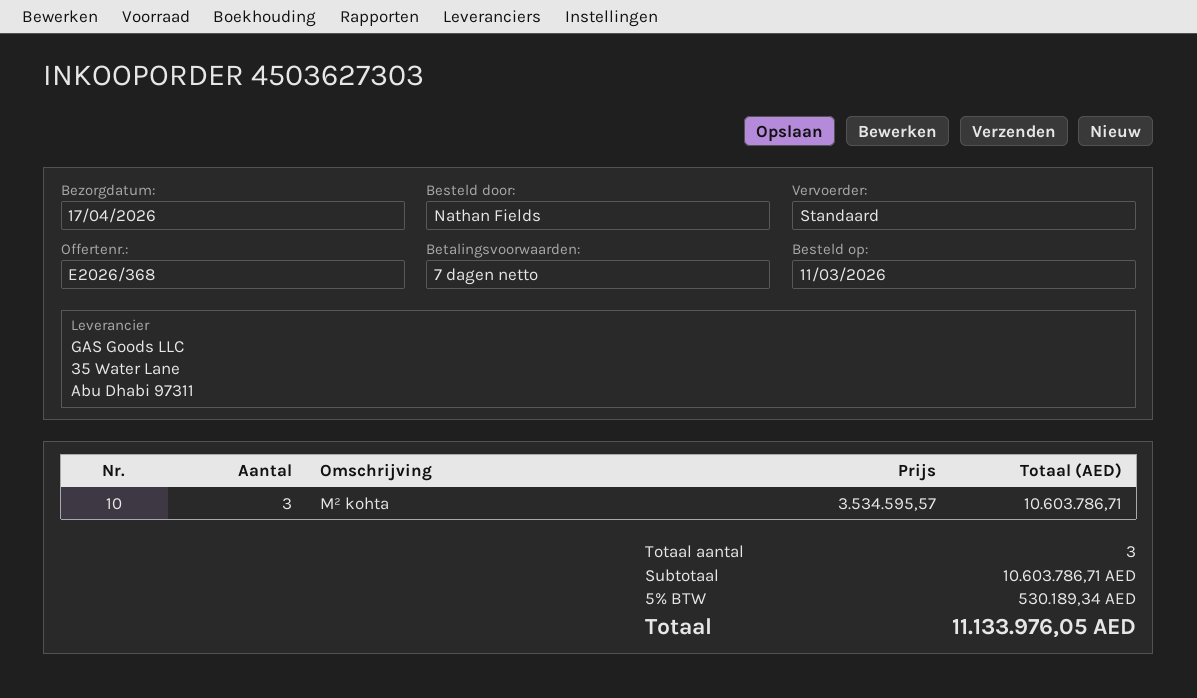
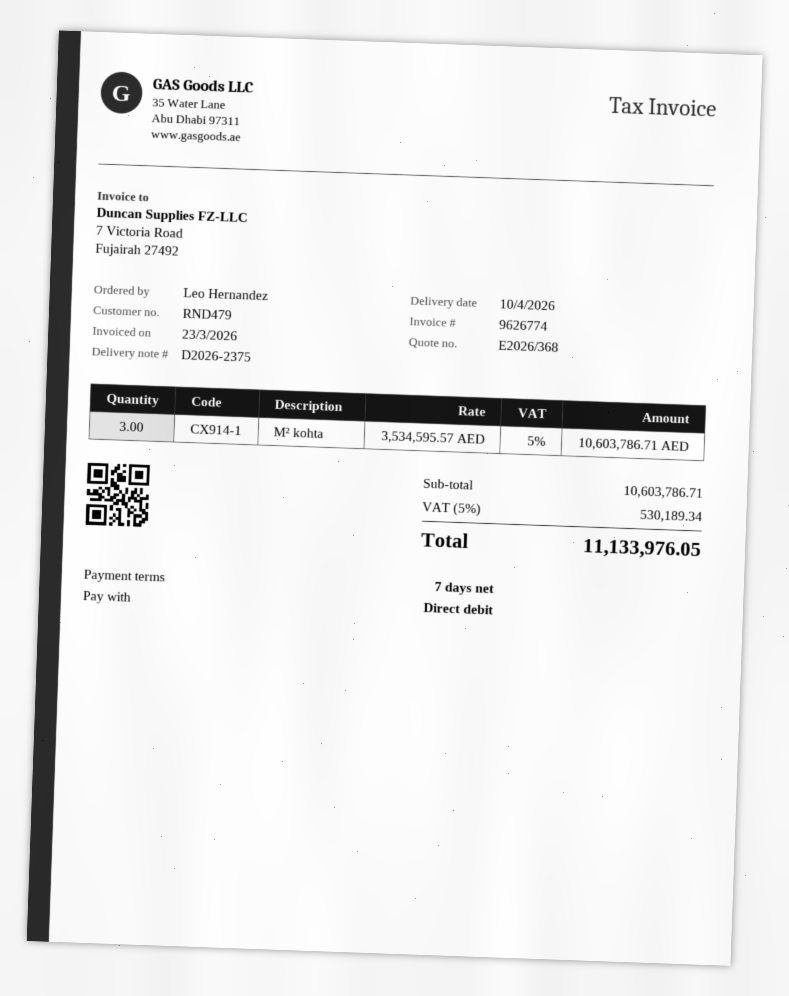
delivery date: 2026-04-17 -> 2026-04-10
ordered by: Nathan Fields -> Leo Hernandez

